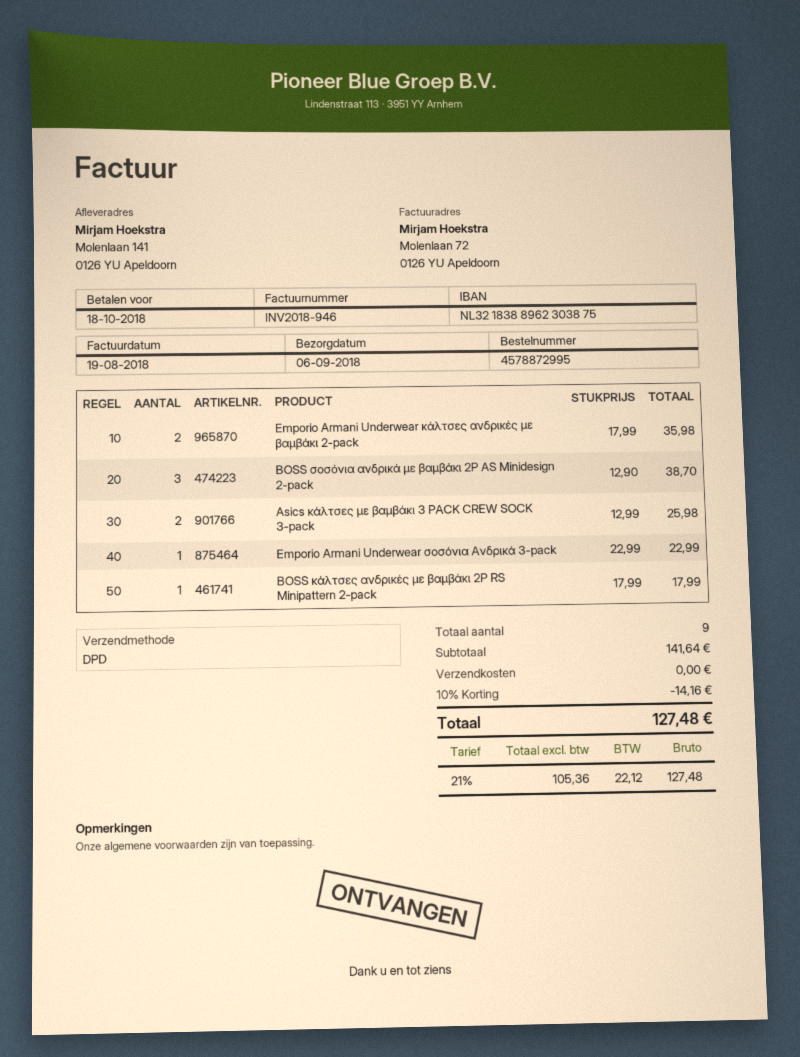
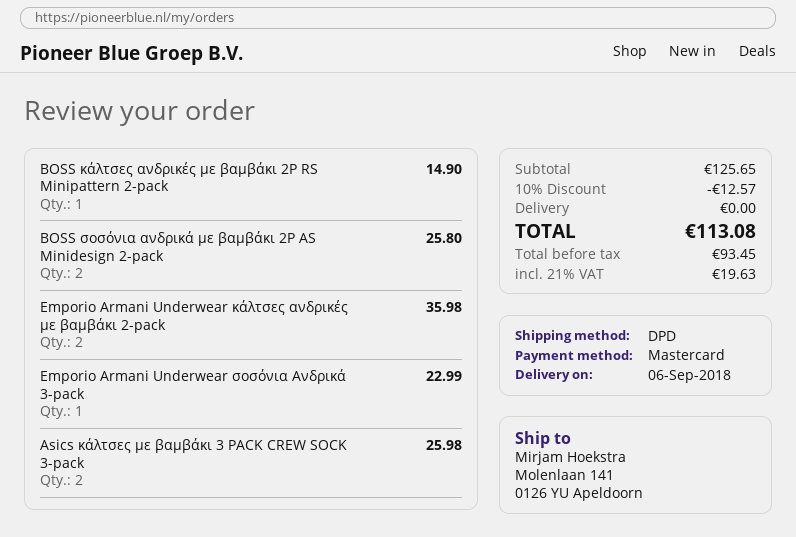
BOSS σοσόνια ανδρικά με βαμβάκι 2P AS Minidesign 2-pack: 3 for 38.70 -> 2 for 25.80
BOSS κάλτσες ανδρικές με βαμβάκι 2P RS Minipattern 2-pack: 1 for 17.99 -> 1 for 14.90
subtotal: 141.64 -> 125.65
discount: 10% = 14.16 -> 10% = 12.57
net: 105.36 -> 93.45
tax: 21% = 22.12 -> 21% = 19.63
total: 127.48 -> 113.08

